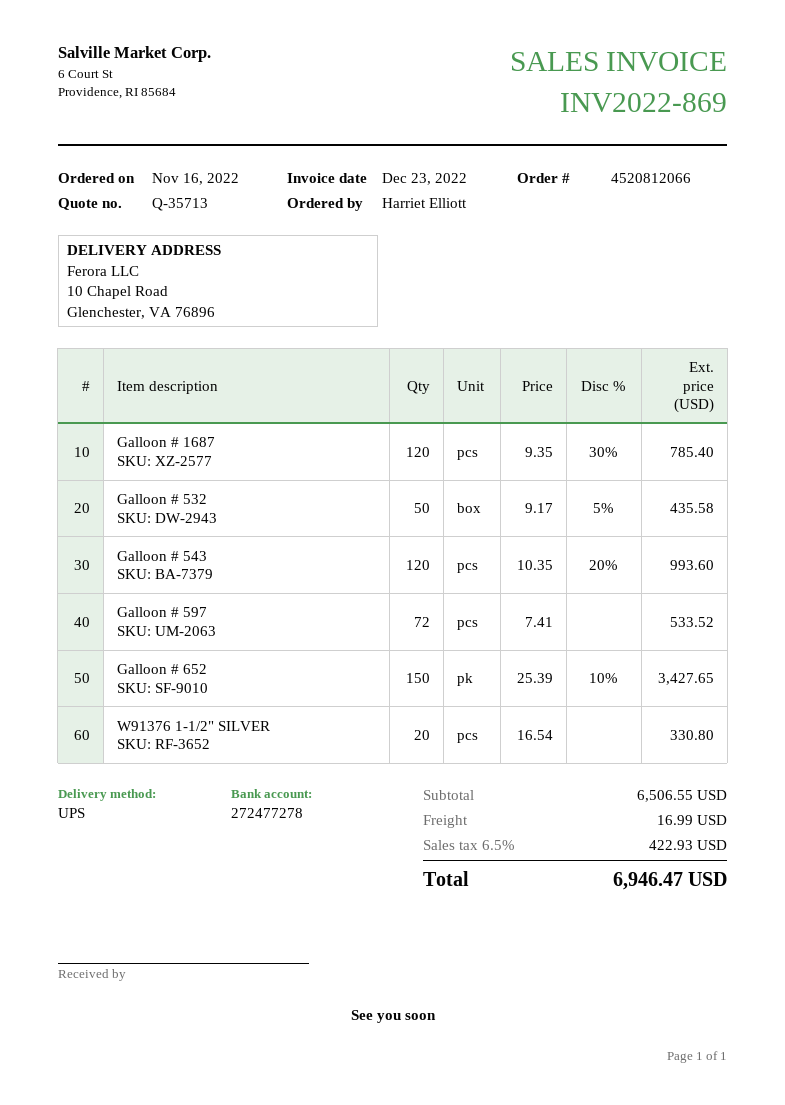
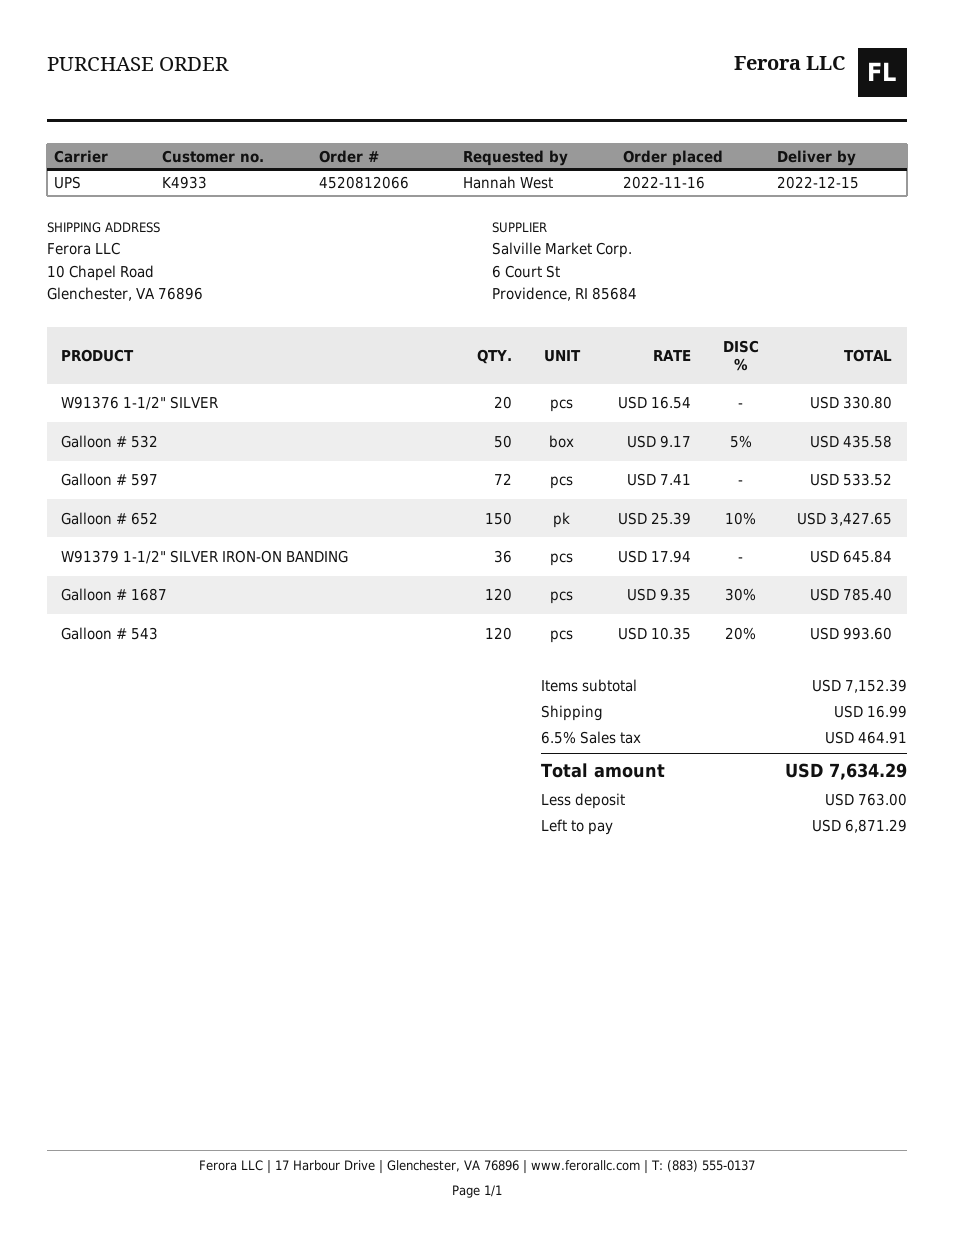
ordered by: Harriet Elliott -> Hannah West
W91379 1-1/2" SILVER IRON-ON BANDING: none -> 36 x 17.94 = 645.84
subtotal: 6506.55 -> 7152.39
tax: 6.5% = 422.93 -> 6.5% = 464.91
total: 6946.47 -> 7634.29

